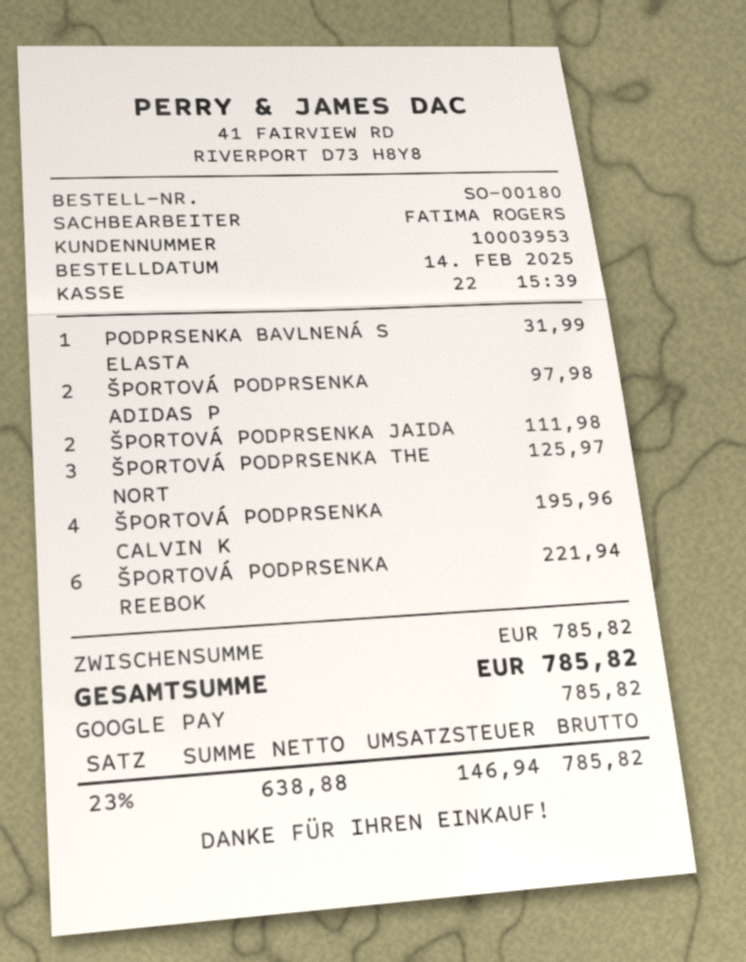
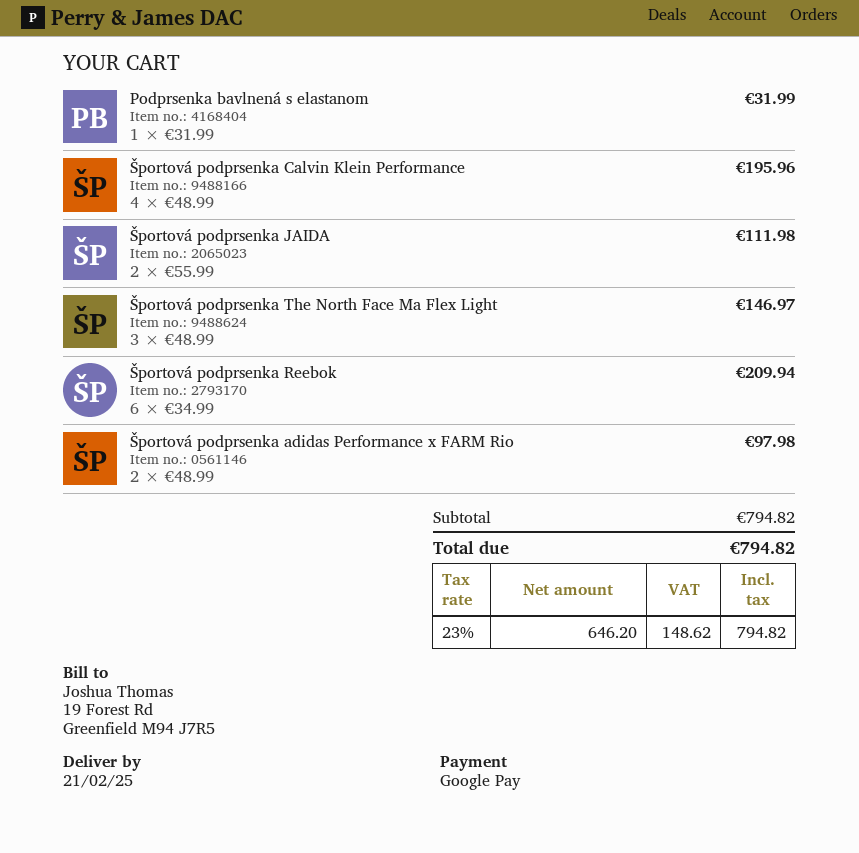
ŠPORTOVÁ PODPRSENKA THE NORT: 3 for 125.97 -> 3 for 146.97
ŠPORTOVÁ PODPRSENKA REEBOK: 6 for 221.94 -> 6 for 209.94
subtotal: 785.82 -> 794.82
net: 638.88 -> 646.20
tax: 23% = 146.94 -> 23% = 148.62
total: 785.82 -> 794.82

